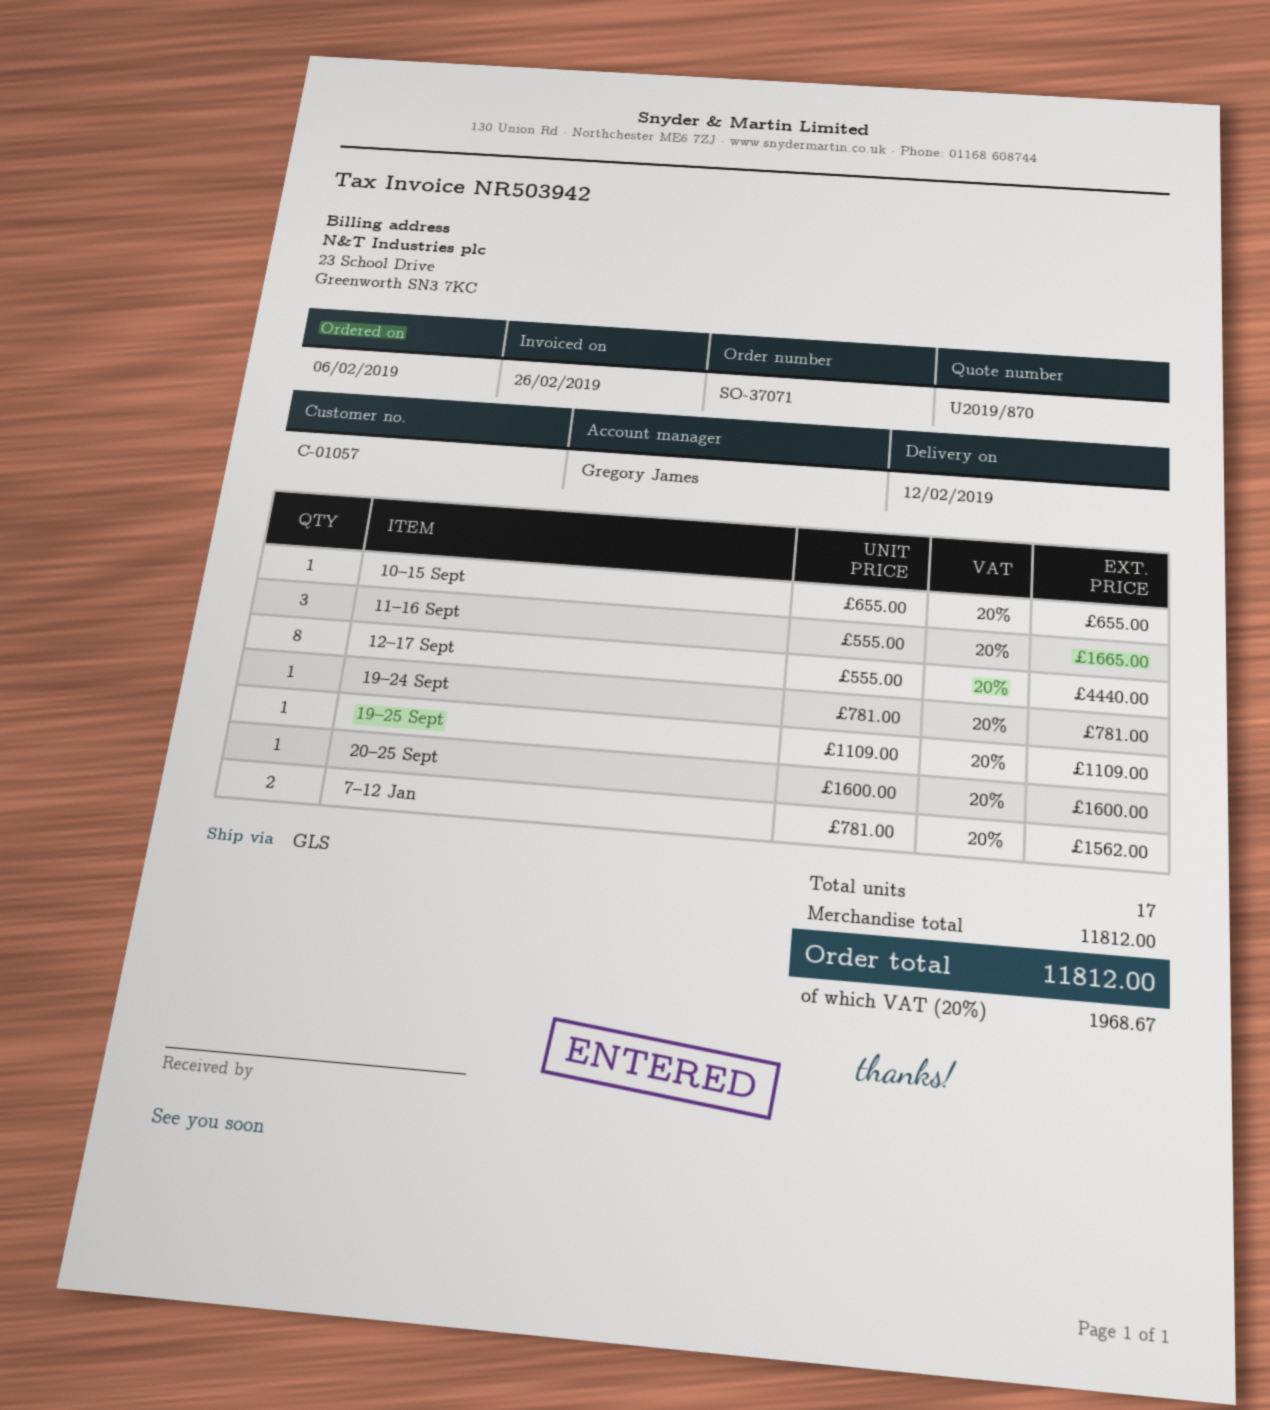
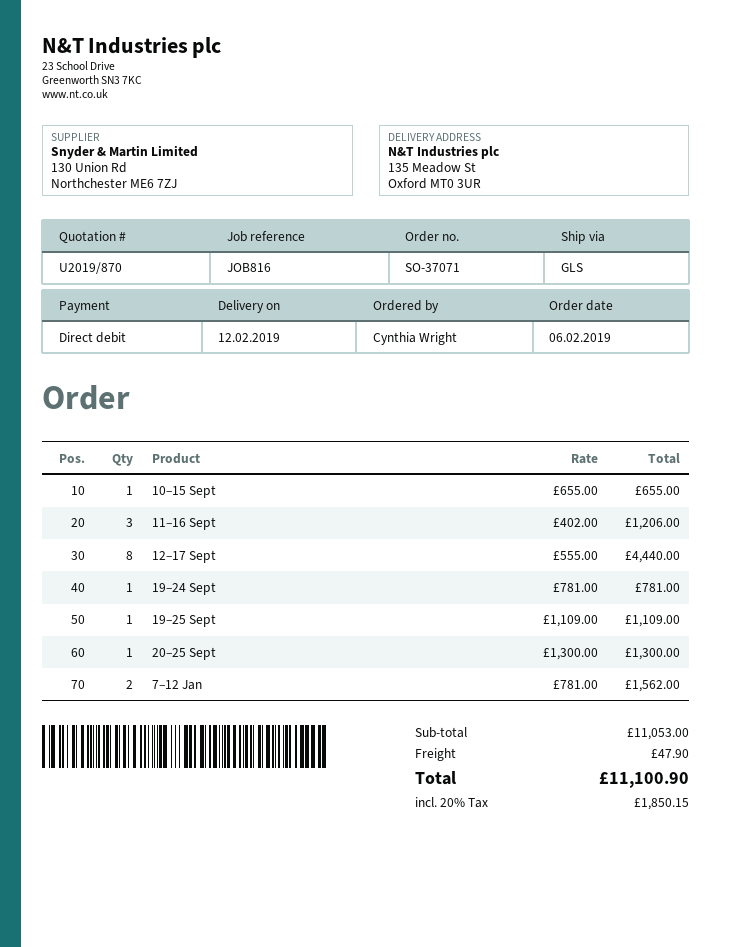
11–16 Sept: 3 x 555.00 = 1665.00 -> 3 x 402.00 = 1206.00
20–25 Sept: 1 x 1600.00 = 1600.00 -> 1 x 1300.00 = 1300.00
subtotal: 11812.00 -> 11053.00
shipping: none -> 47.90
tax: 20% = 1968.67 -> 20% = 1850.15
total: 11812.00 -> 11100.90

